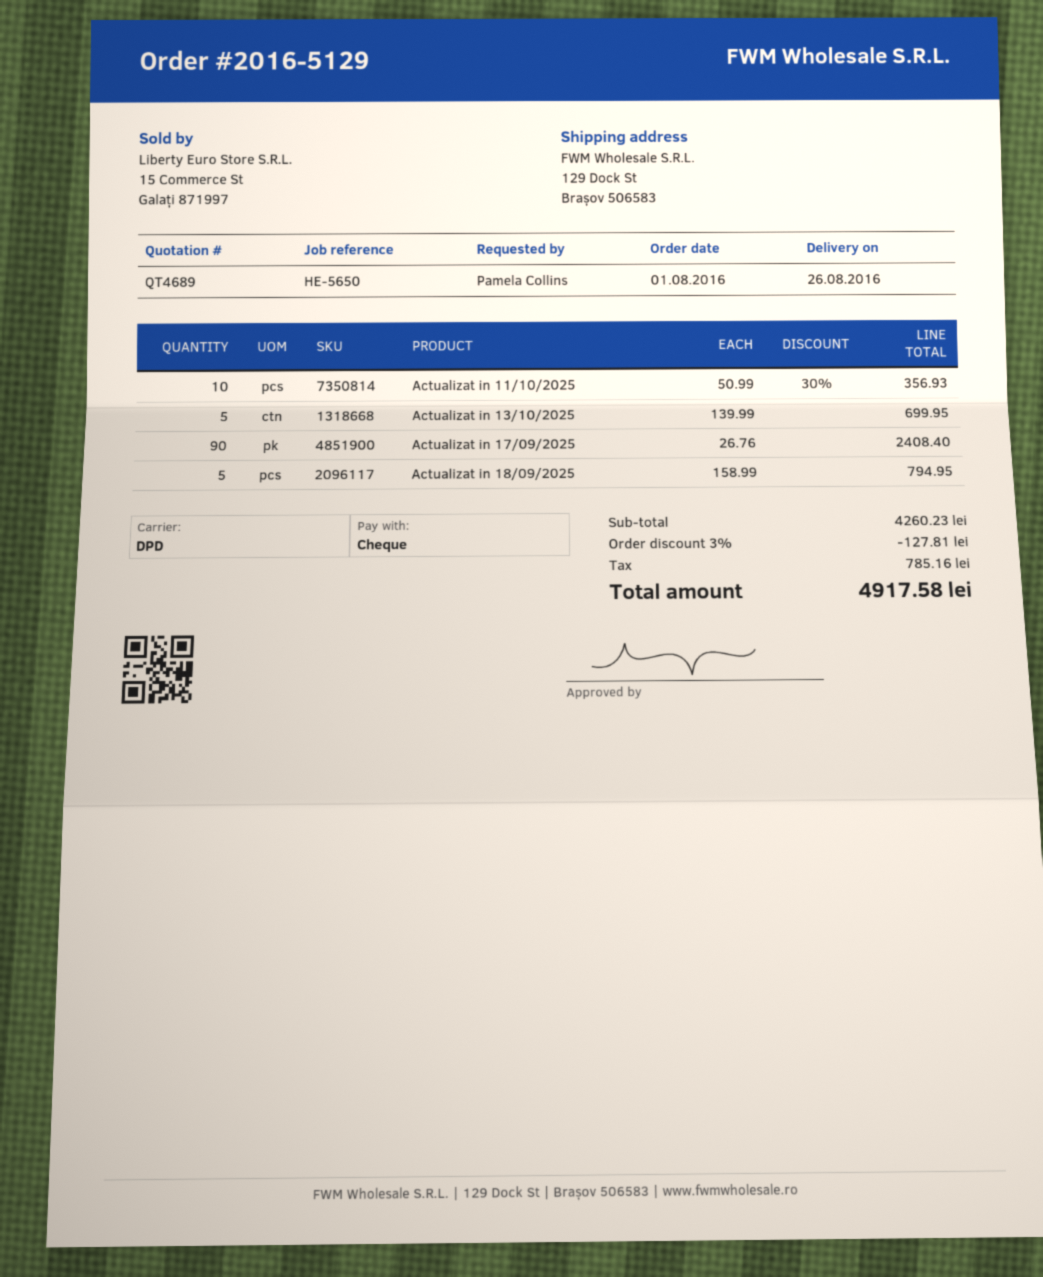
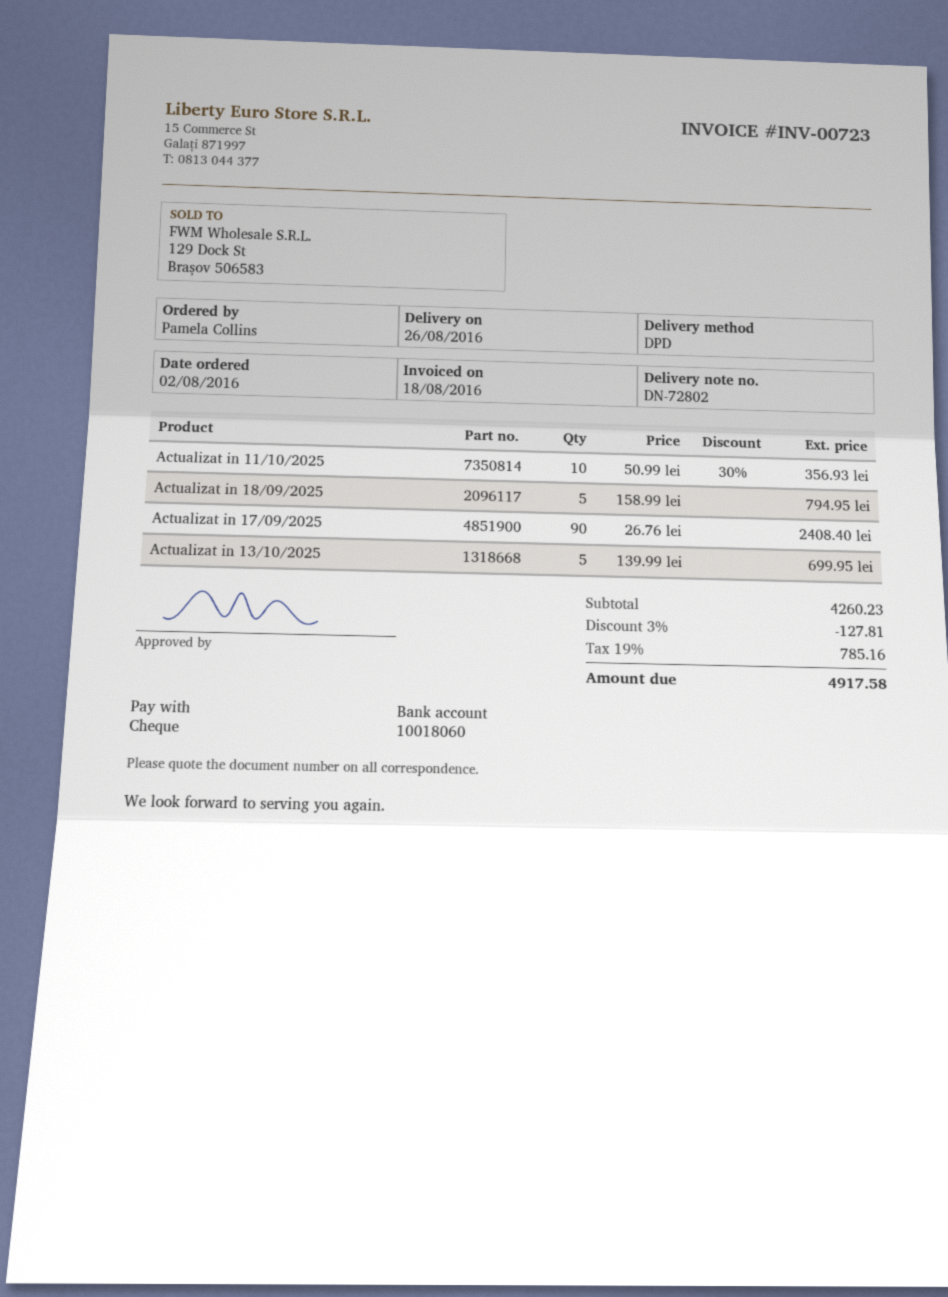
order date: 2016-08-01 -> 2016-08-02

